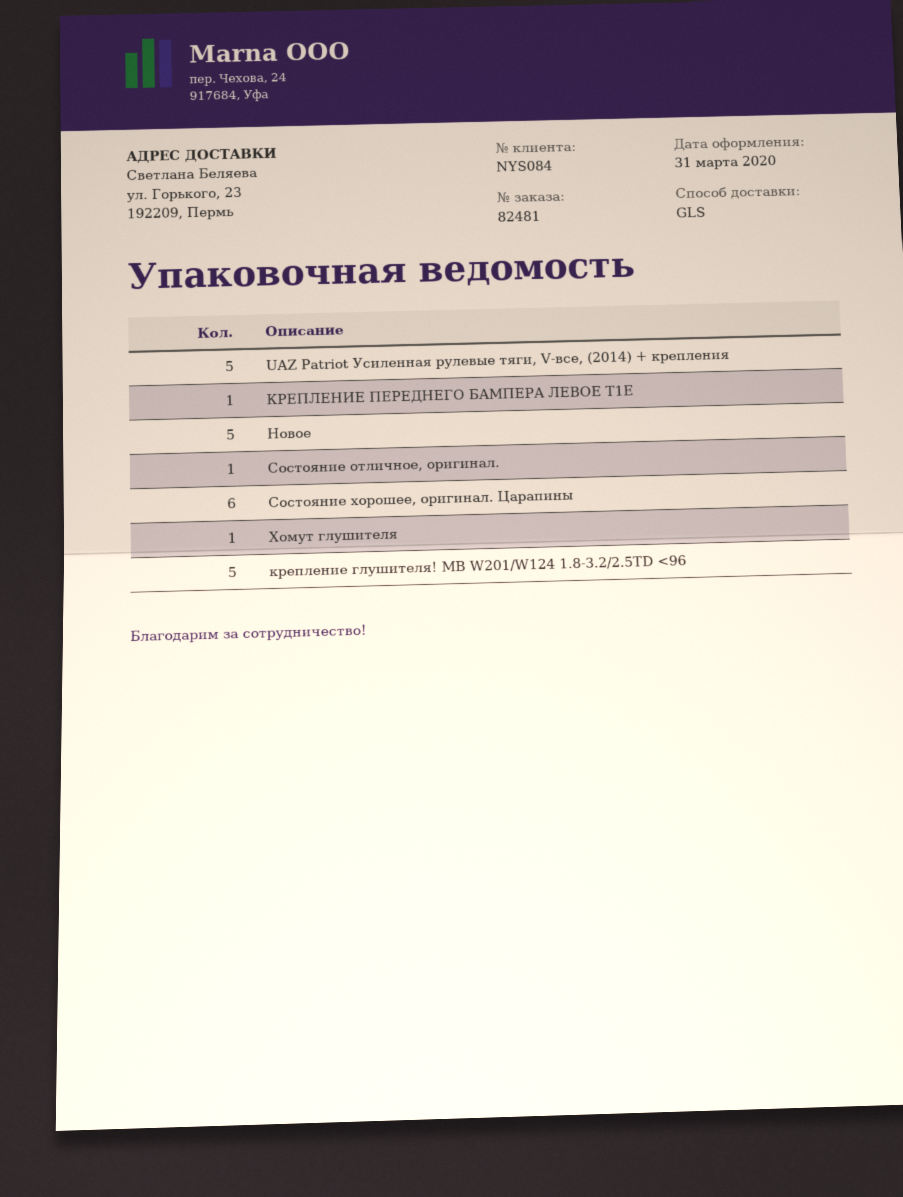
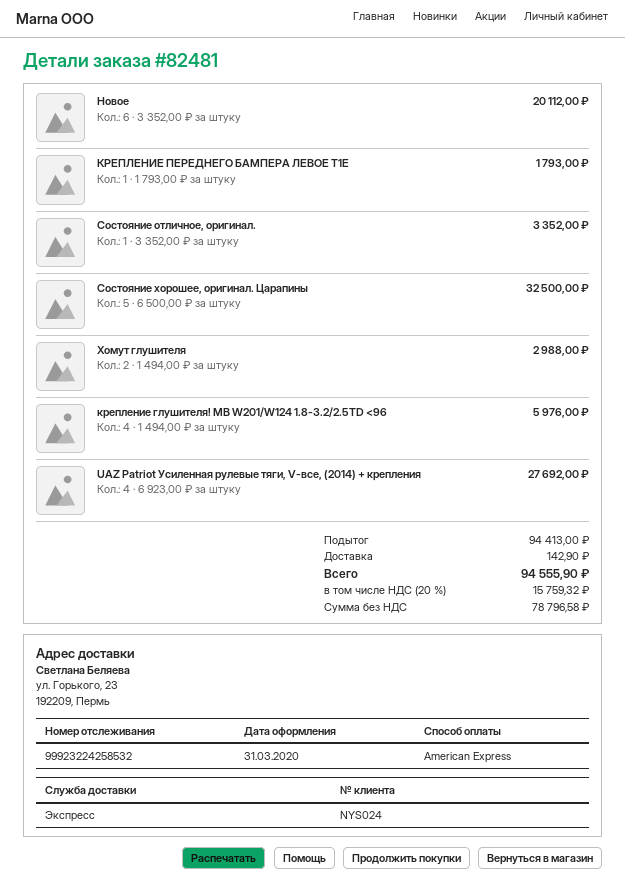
customer number: NYS084 -> NYS024
shipping method: GLS -> express
UAZ Patriot Усиленная рулевые тяги, V-все, (2014) + крепления: 5 -> 4
Новое: 5 -> 6
Состояние хорошее, оригинал. Царапины: 6 -> 5
Хомут глушителя: 1 -> 2
крепление глушителя! MB W201/W124 1.8-3.2/2.5TD <96: 5 -> 4

